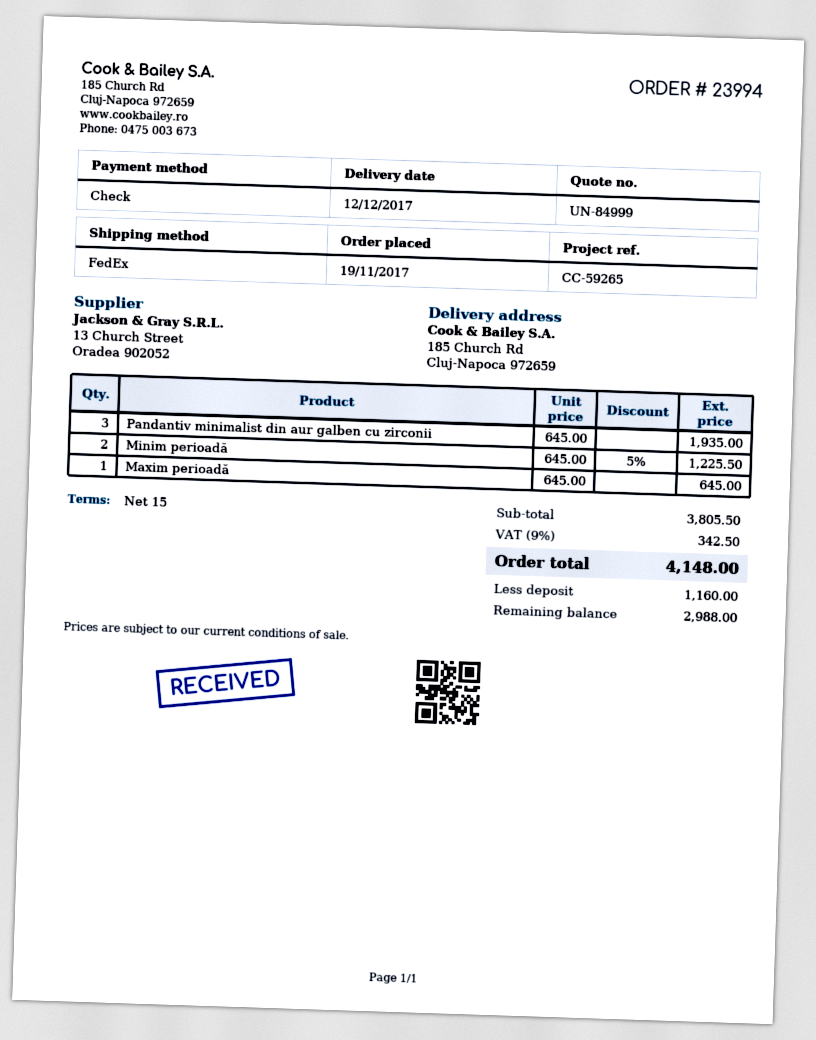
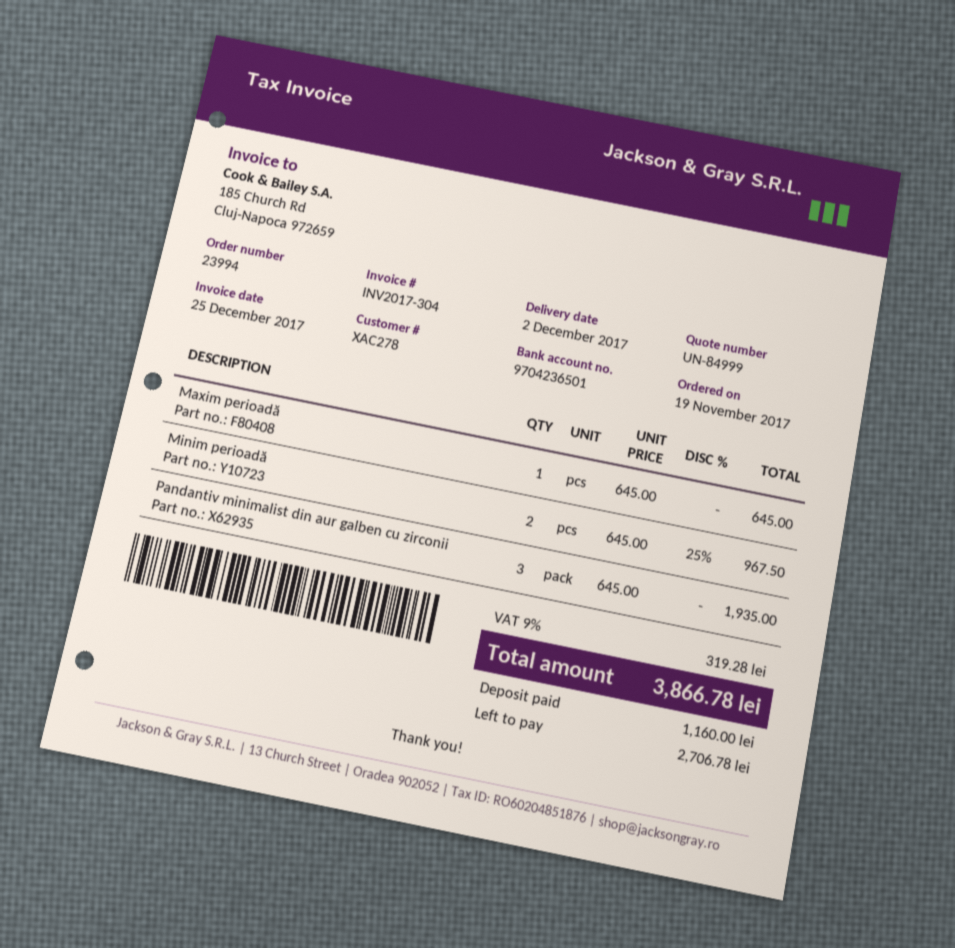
delivery date: 2017-12-12 -> 2017-12-02
Minim perioadă: 2 x 645.00 - 5% = 1225.50 -> 2 x 645.00 - 25% = 967.50
tax: 9% = 342.50 -> 9% = 319.28
total: 4148.00 -> 3866.78
balance: 2988.00 -> 2706.78

